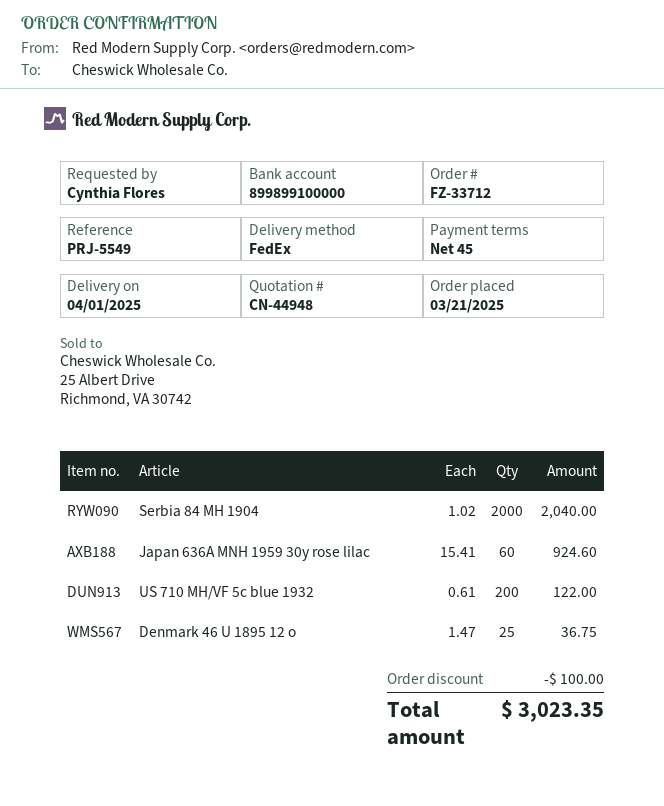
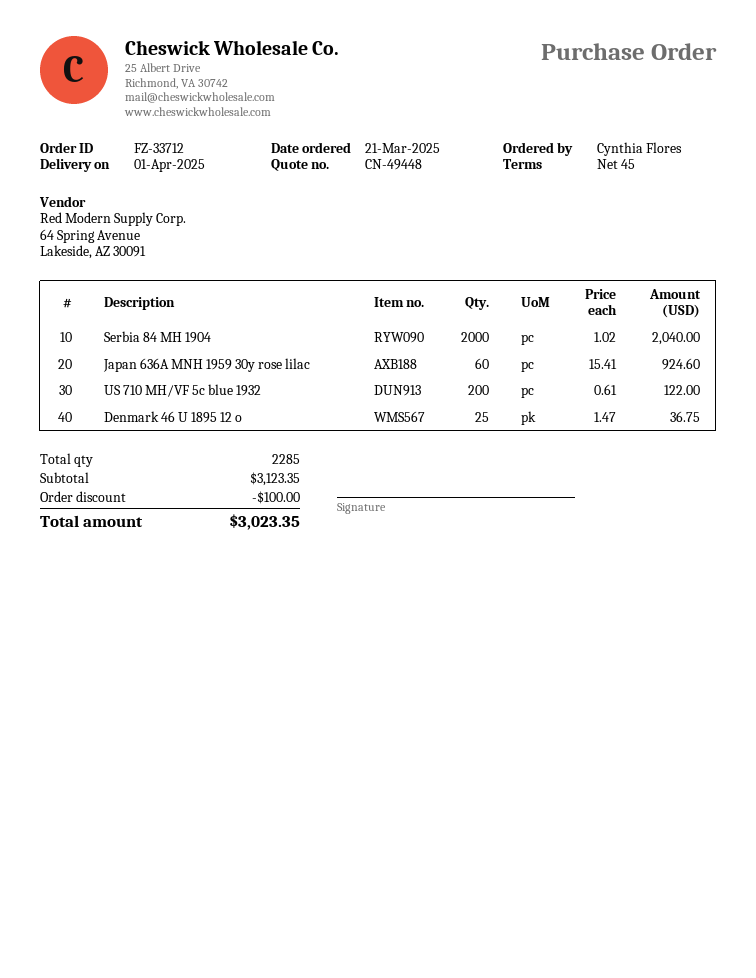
quote number: CN-44948 -> CN-49448

